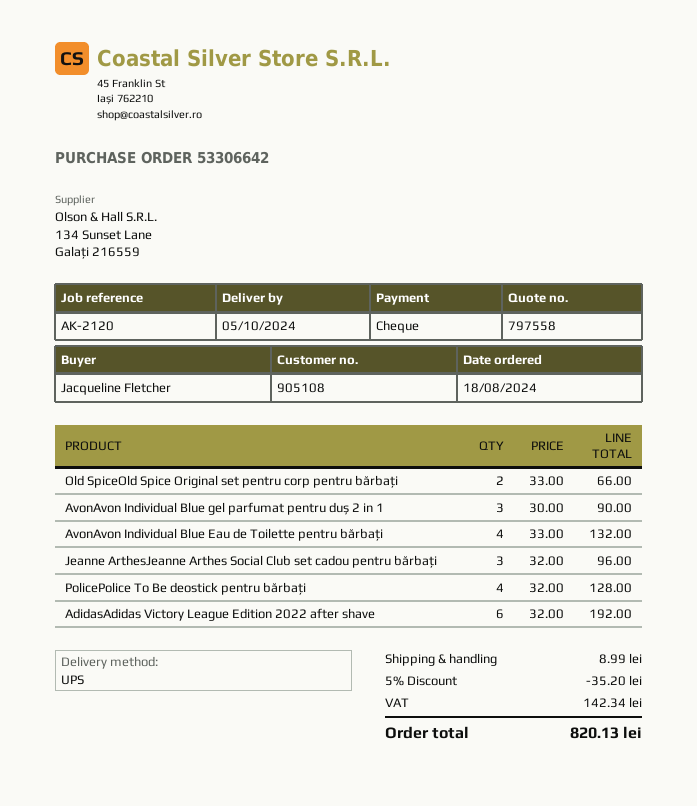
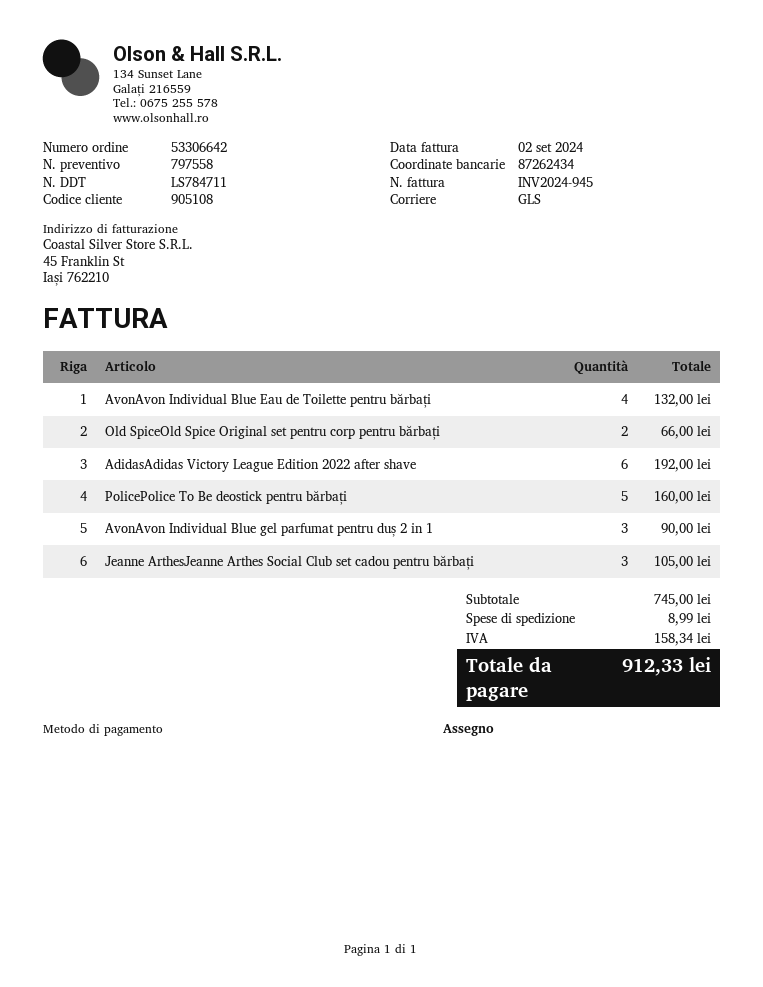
shipping method: UPS -> GLS
Jeanne ArthesJeanne Arthes Social Club set cadou pentru bărbați: 3 for 96.00 -> 3 for 105.00
PolicePolice To Be deostick pentru bărbați: 4 for 128.00 -> 5 for 160.00
discount: 5% = 35.20 -> none
tax: 142.34 -> 158.34
total: 820.13 -> 912.33

